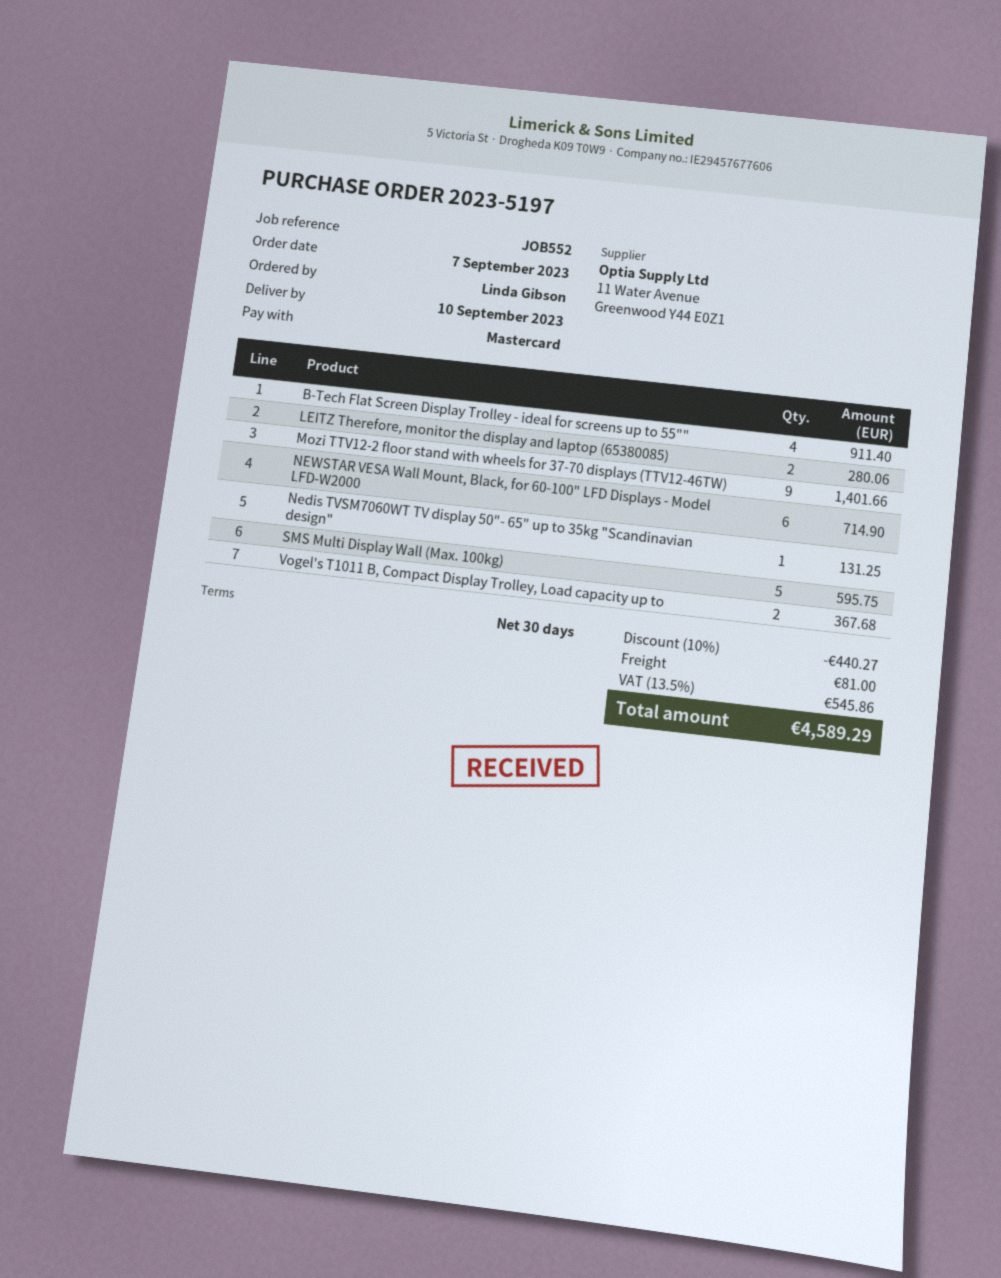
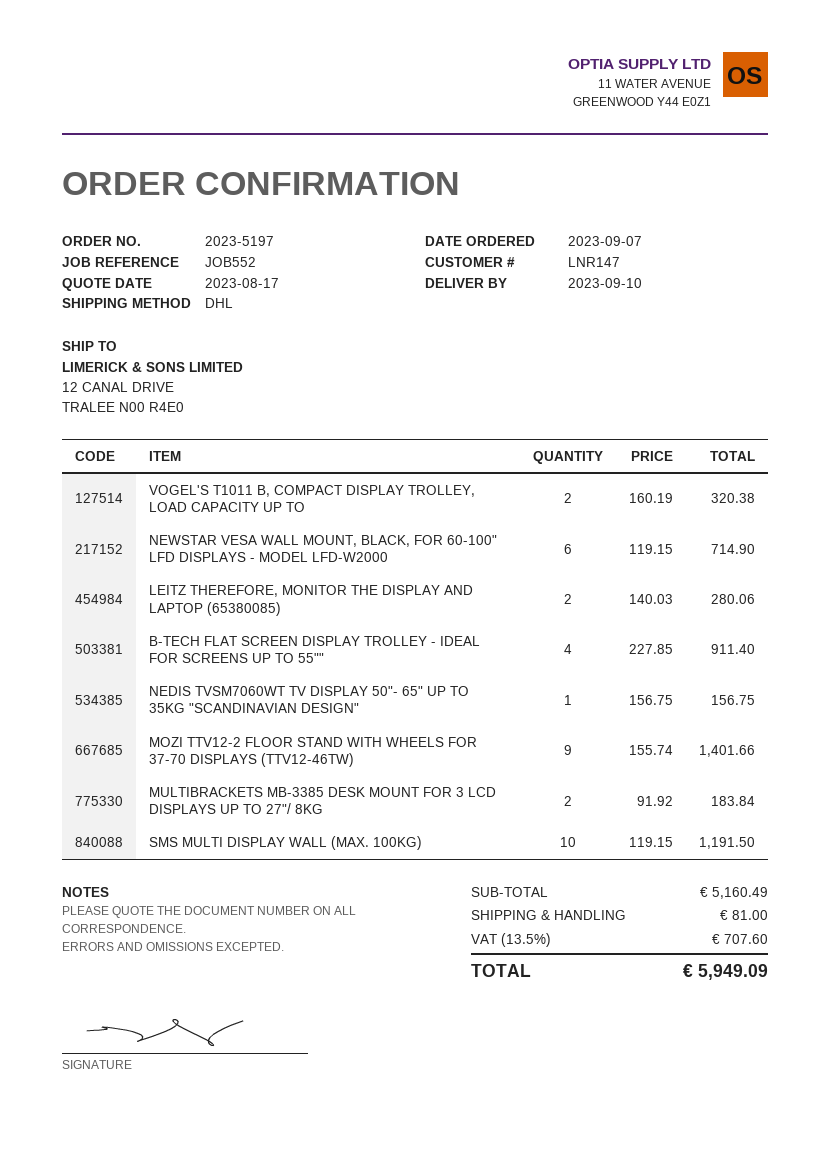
Nedis TVSM7060WT TV display 50"- 65" up to 35kg "Scandinavian design": 1 for 131.25 -> 1 for 156.75
SMS Multi Display Wall (Max. 100kg): 5 for 595.75 -> 10 for 1191.50
Vogel's T1011 B, Compact Display Trolley, Load capacity up to: 2 for 367.68 -> 2 for 320.38
MULTIBRACKETS MB-3385 DESK MOUNT FOR 3 LCD DISPLAYS UP TO 27"/ 8KG: none -> 2 for 183.84
discount: 10% = 440.27 -> none
tax: 13.5% = 545.86 -> 13.5% = 707.60
total: 4589.29 -> 5949.09

